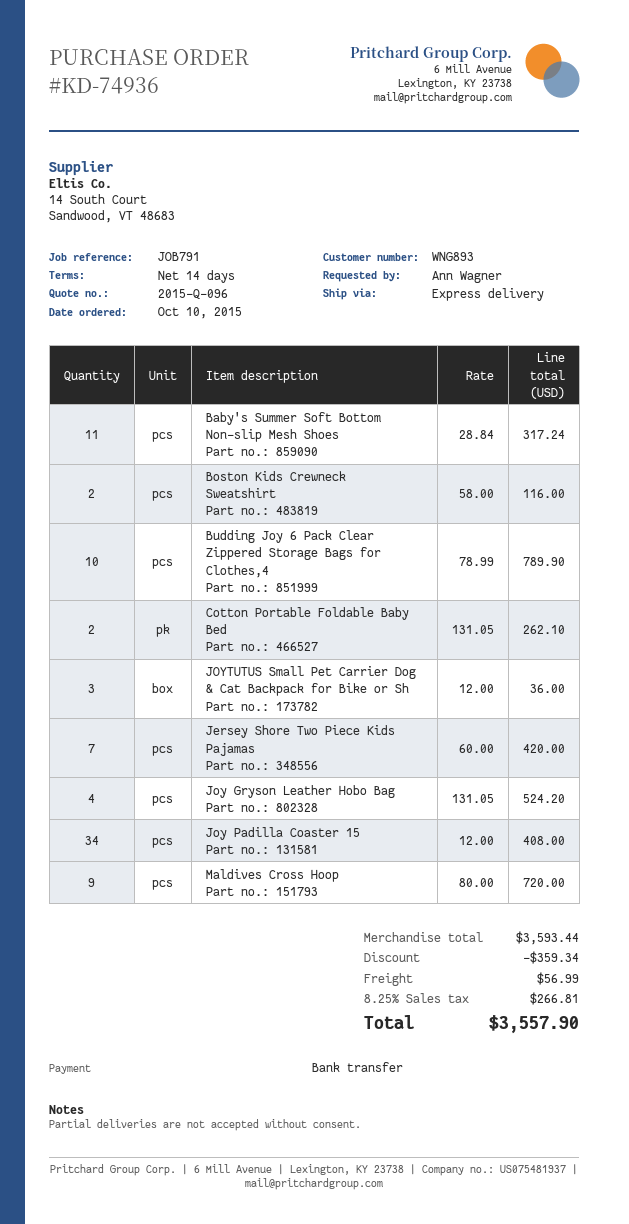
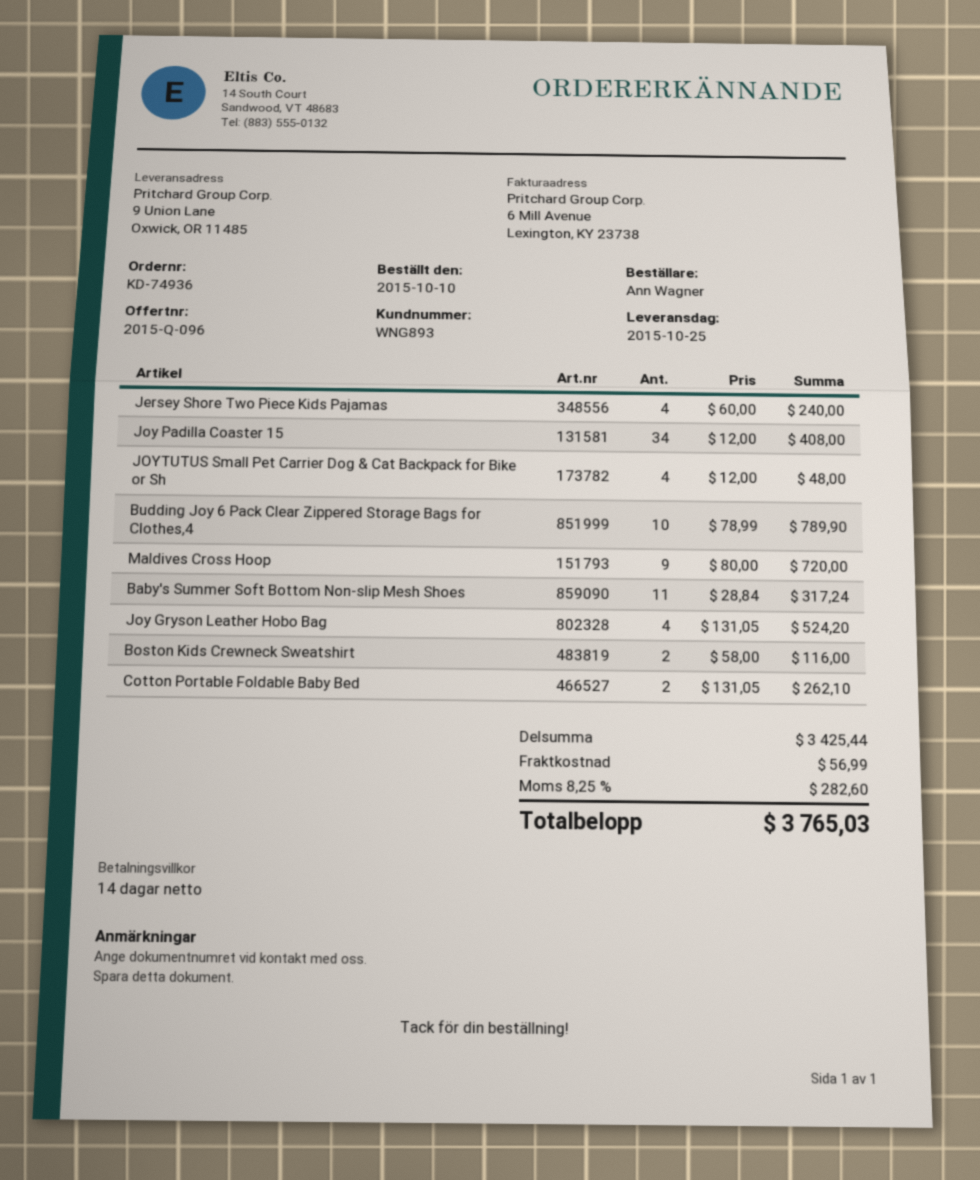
JOYTUTUS Small Pet Carrier Dog & Cat Backpack for Bike or Sh: 3 x 12.00 = 36.00 -> 4 x 12.00 = 48.00
Jersey Shore Two Piece Kids Pajamas: 7 x 60.00 = 420.00 -> 4 x 60.00 = 240.00
subtotal: 3593.44 -> 3425.44
discount: 359.34 -> none
tax: 8.25% = 266.81 -> 8.25% = 282.60
total: 3557.90 -> 3765.03

